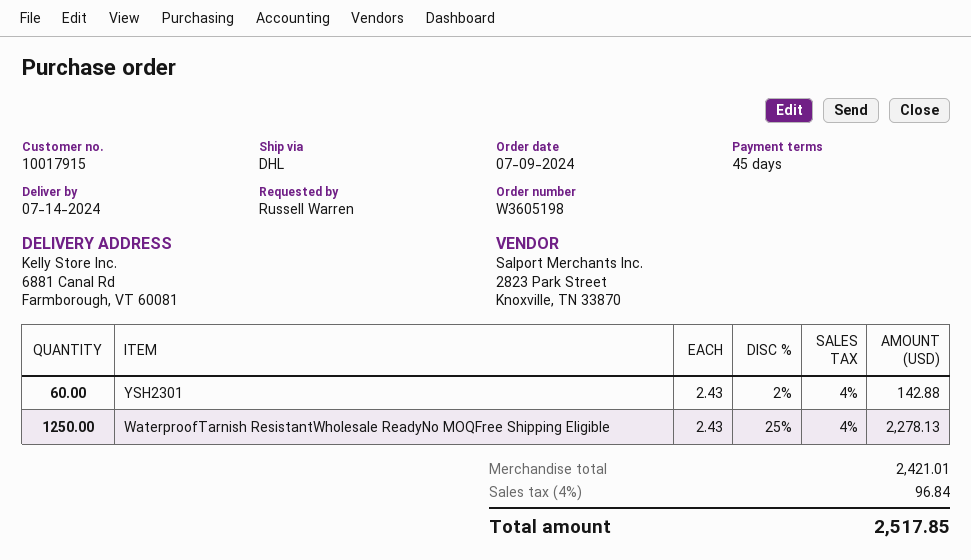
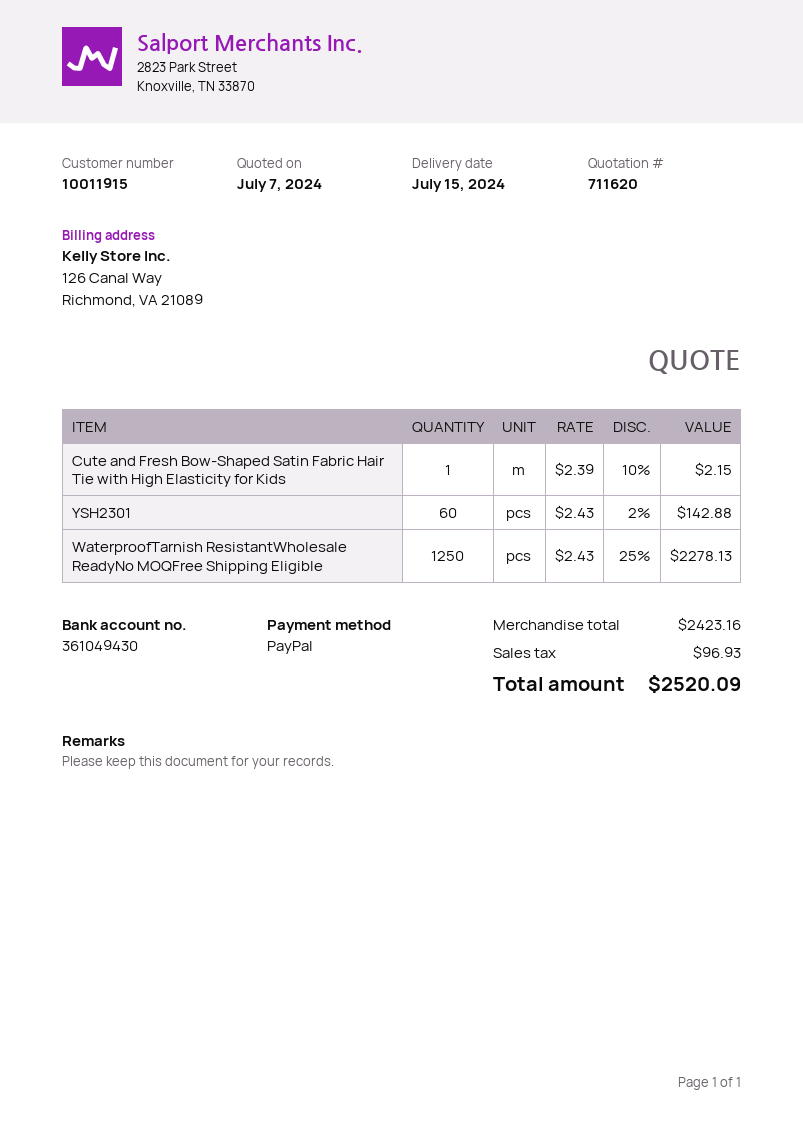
delivery date: 2024-07-14 -> 2024-07-15
customer number: 10017915 -> 10011915
Cute and Fresh Bow-Shaped Satin Fabric Hair Tie with High Elasticity for Kids: none -> 1 x 2.39 - 10% = 2.15
subtotal: 2421.01 -> 2423.16
tax: 96.84 -> 96.93
total: 2517.85 -> 2520.09

